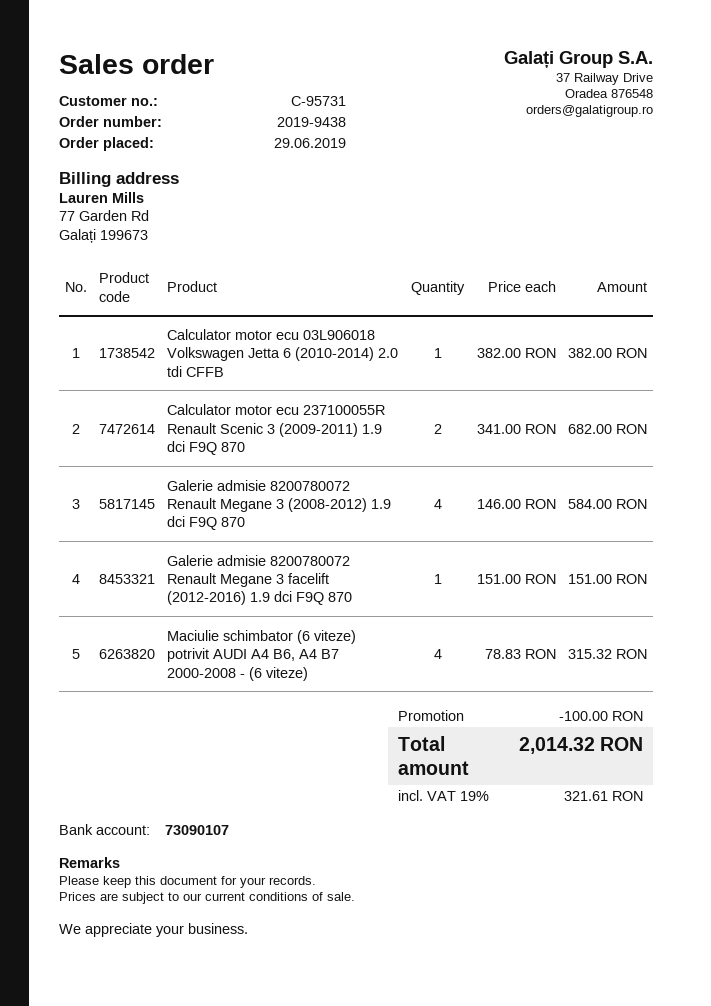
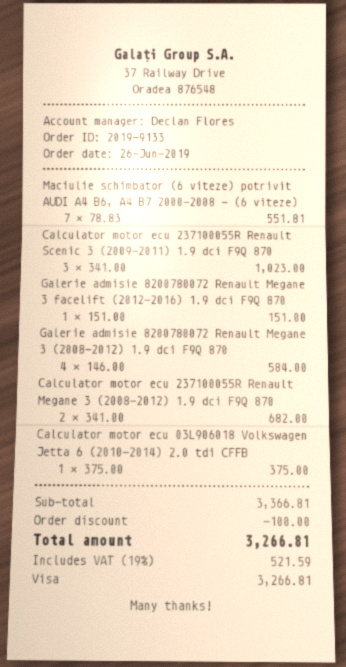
order number: 2019-9438 -> 2019-9133
order date: 2019-06-29 -> 2019-06-26
Calculator motor ecu 03L906018 Volkswagen Jetta 6 (2010-2014) 2.0 tdi CFFB: 1 x 382.00 = 382.00 -> 1 x 375.00 = 375.00
Calculator motor ecu 237100055R Renault Scenic 3 (2009-2011) 1.9 dci F9Q 870: 2 x 341.00 = 682.00 -> 3 x 341.00 = 1023.00
Maciulie schimbator (6 viteze) potrivit AUDI A4 B6, A4 B7 2000-2008 - (6 viteze): 4 x 78.83 = 315.32 -> 7 x 78.83 = 551.81
Calculator motor ecu 237100055R Renault Megane 3 (2008-2012) 1.9 dci F9Q 870: none -> 2 x 341.00 = 682.00
tax: 19% = 321.61 -> 19% = 521.59
total: 2014.32 -> 3266.81

